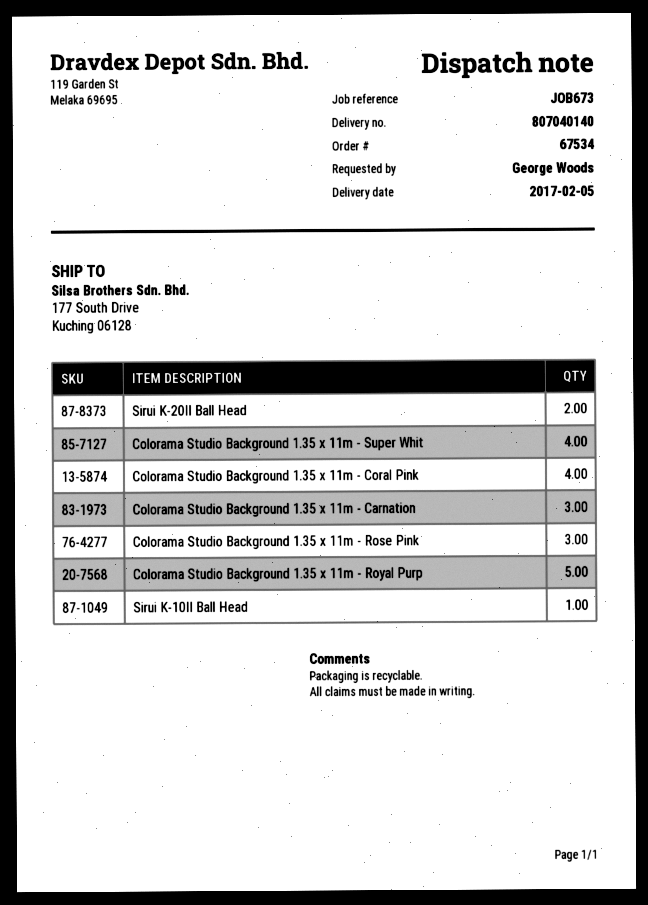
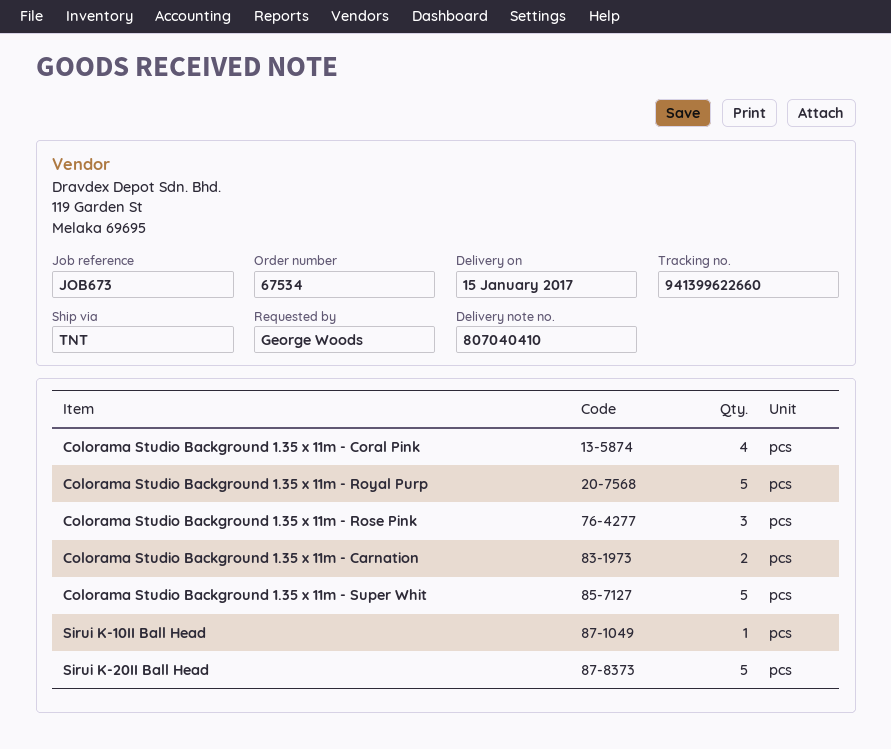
delivery note number: 807040140 -> 807040410
delivery date: 2017-02-05 -> 2017-01-15
Sirui K-20II Ball Head: 2 -> 5
Colorama Studio Background 1.35 x 11m - Super Whit: 4 -> 5
Colorama Studio Background 1.35 x 11m - Carnation: 3 -> 2

